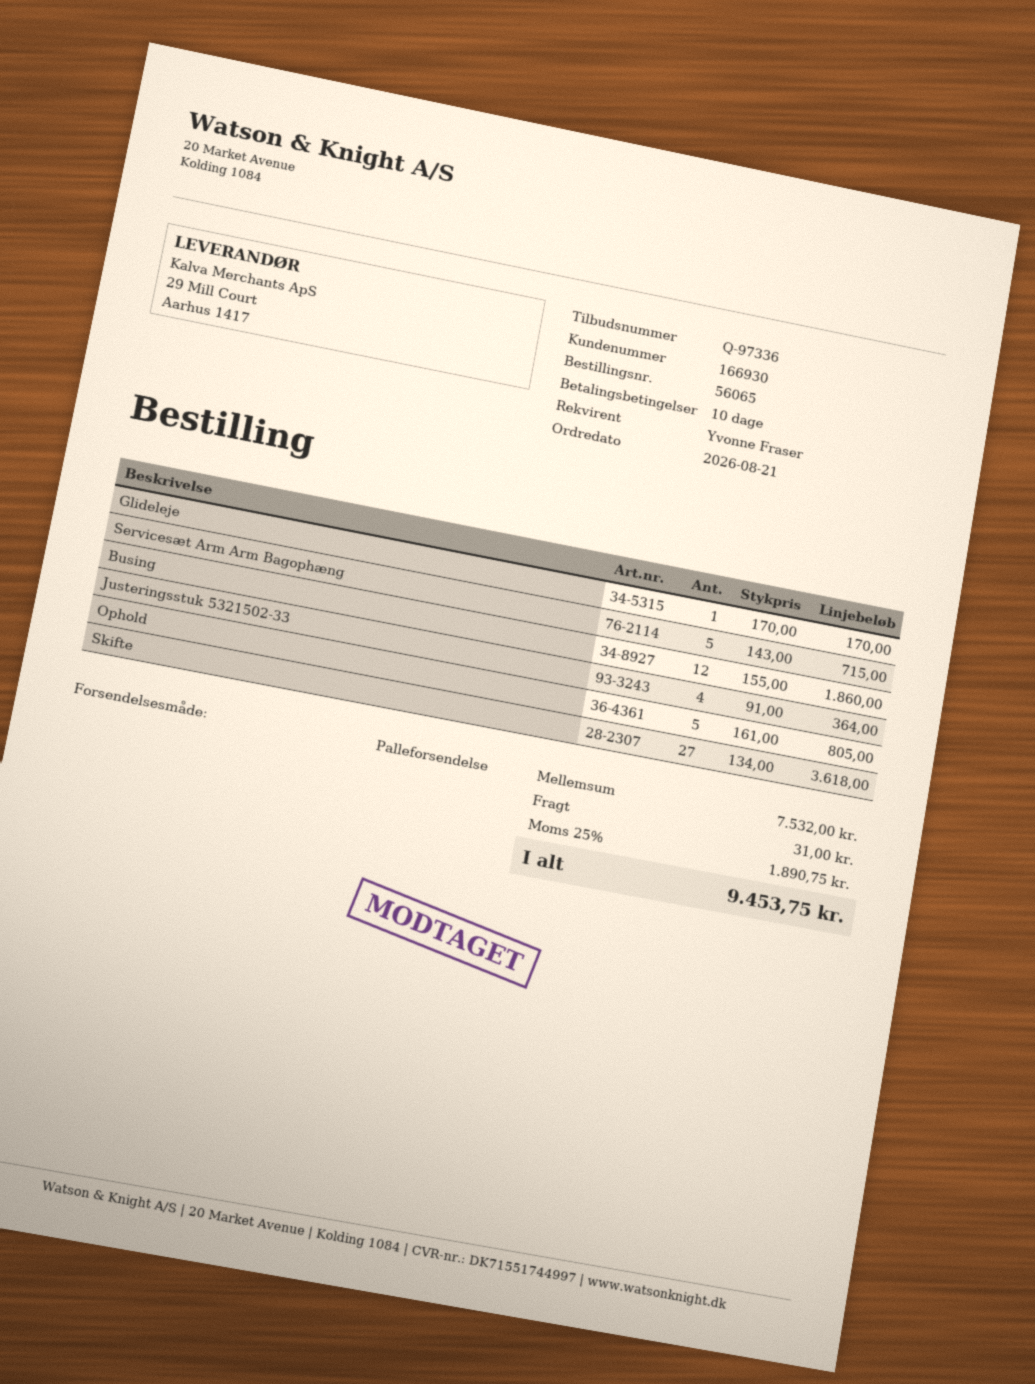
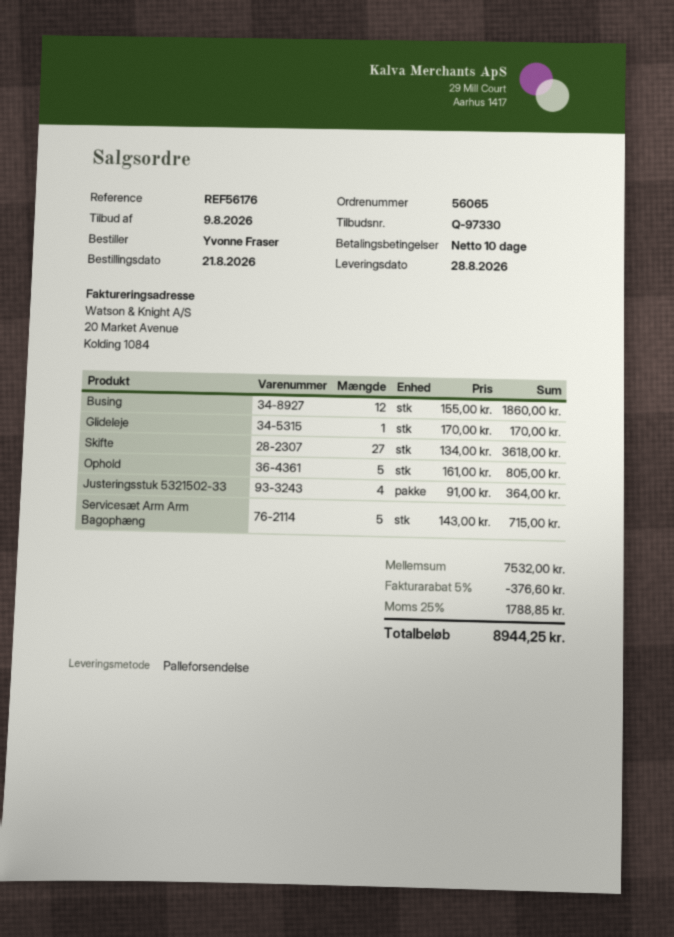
quote number: Q-97336 -> Q-97330
discount: none -> 5% = 376.60
shipping: 31.00 -> none
tax: 25% = 1890.75 -> 25% = 1788.85
total: 9453.75 -> 8944.25

